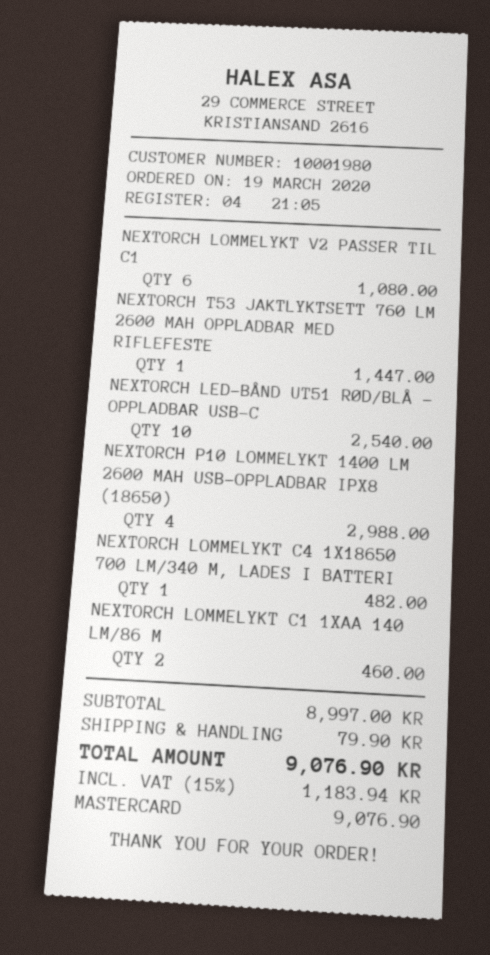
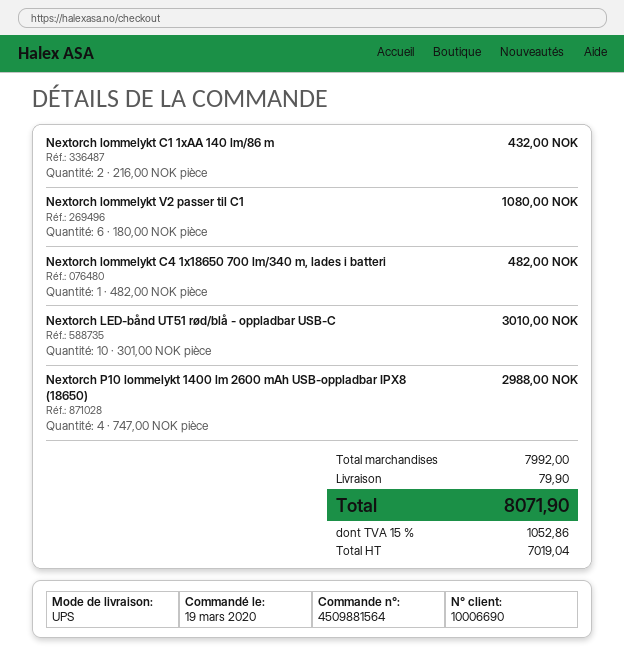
customer number: 10001980 -> 10006690
NEXTORCH T53 JAKTLYKTSETT 760 LM 2600 MAH OPPLADBAR MED RIFLEFESTE: 1 for 1447.00 -> none
NEXTORCH LED-BÅND UT51 RØD/BLÅ - OPPLADBAR USB-C: 10 for 2540.00 -> 10 for 3010.00
NEXTORCH LOMMELYKT C1 1XAA 140 LM/86 M: 2 for 460.00 -> 2 for 432.00
subtotal: 8997.00 -> 7992.00
tax: 15% = 1183.94 -> 15% = 1052.86
total: 9076.90 -> 8071.90

